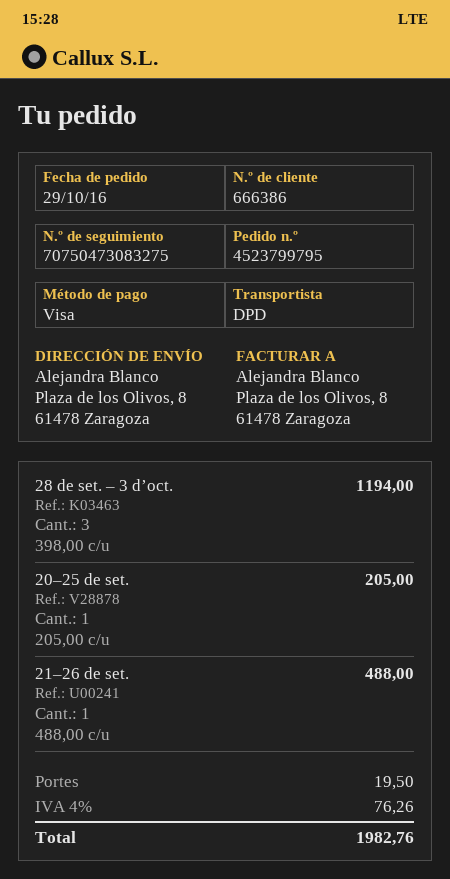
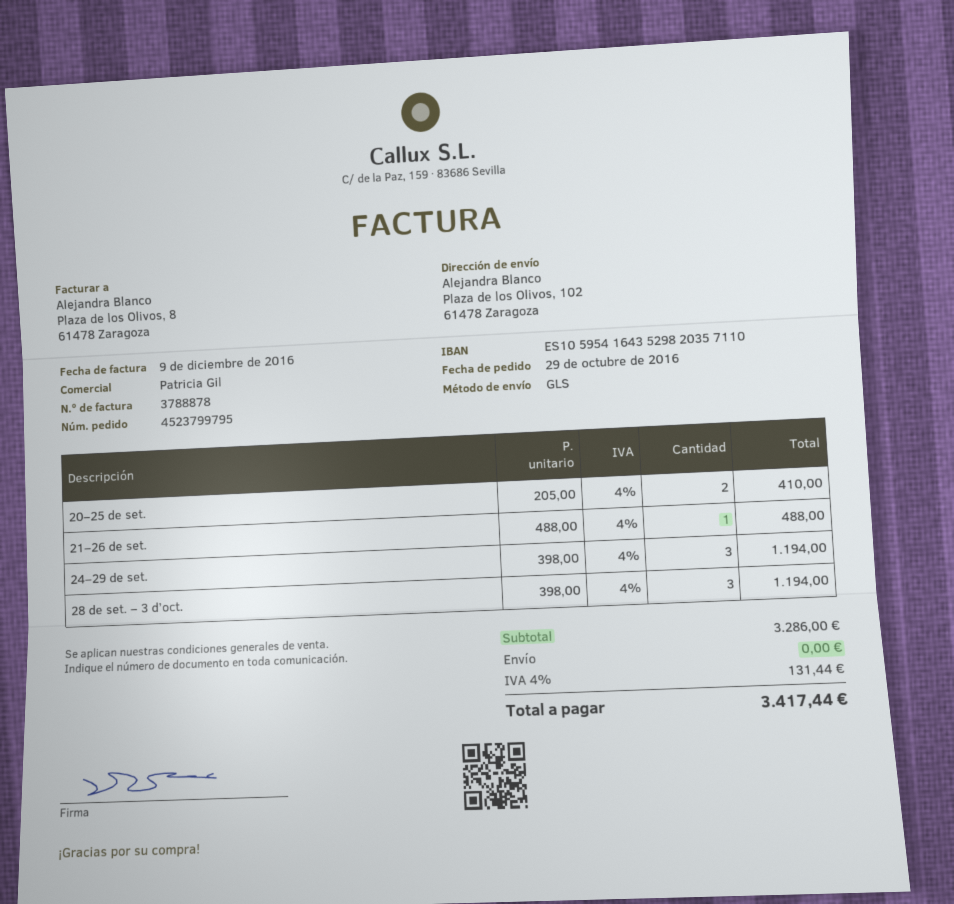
shipping method: DPD -> GLS
ship to: Plaza de los Olivos, 8, 61478 Zaragoza -> Plaza de los Olivos, 102, 61478 Zaragoza
20–25 de set.: 1 x 205.00 = 205.00 -> 2 x 205.00 = 410.00
24–29 de set.: none -> 3 x 398.00 = 1194.00
shipping: 19.50 -> 0.00
tax: 4% = 76.26 -> 4% = 131.44
total: 1982.76 -> 3417.44

